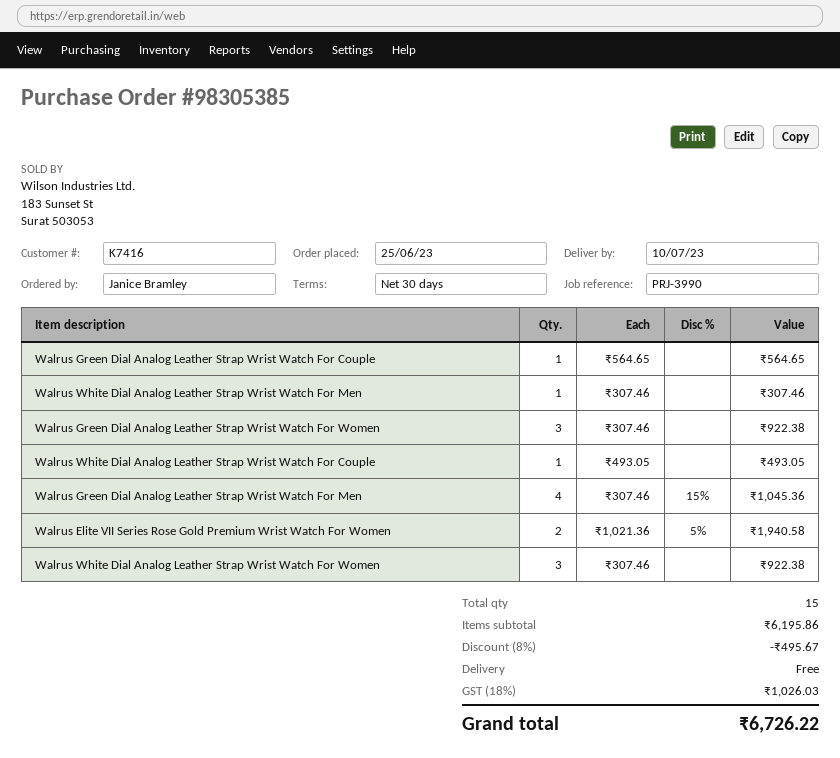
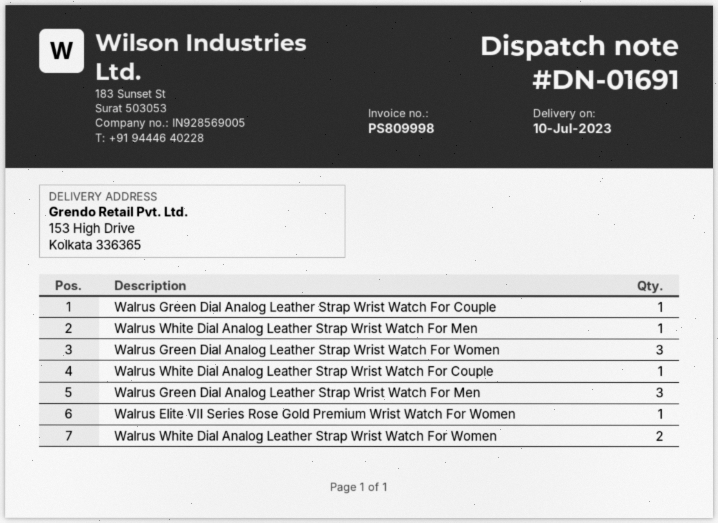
Walrus Green Dial Analog Leather Strap Wrist Watch For Men: 4 -> 3
Walrus Elite VII Series Rose Gold Premium Wrist Watch For Women: 2 -> 1
Walrus White Dial Analog Leather Strap Wrist Watch For Women: 3 -> 2

